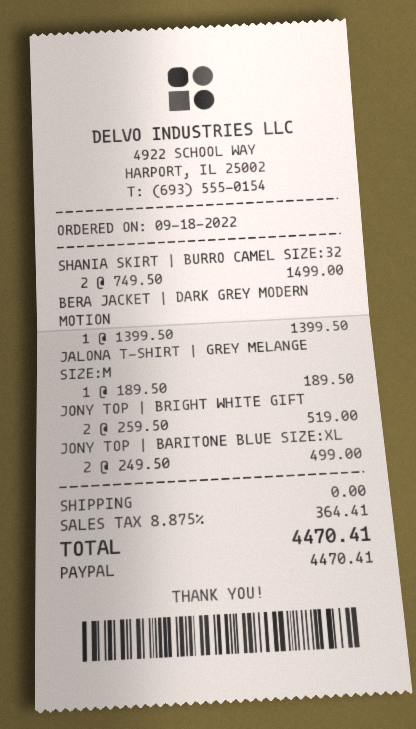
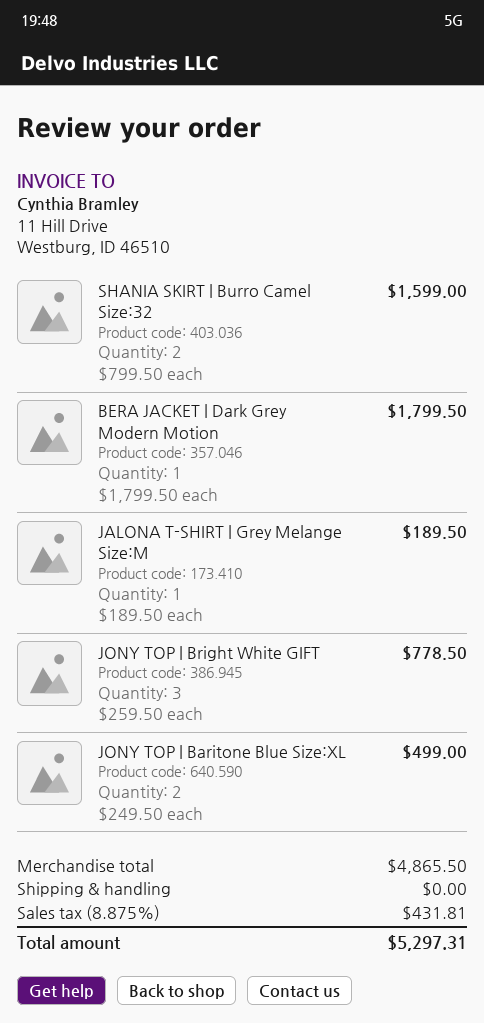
SHANIA SKIRT | BURRO CAMEL SIZE:32: 2 x 749.50 = 1499.00 -> 2 x 799.50 = 1599.00
BERA JACKET | DARK GREY MODERN MOTION: 1 x 1399.50 = 1399.50 -> 1 x 1799.50 = 1799.50
JONY TOP | BRIGHT WHITE GIFT: 2 x 259.50 = 519.00 -> 3 x 259.50 = 778.50
tax: 8.875% = 364.41 -> 8.875% = 431.81
total: 4470.41 -> 5297.31

